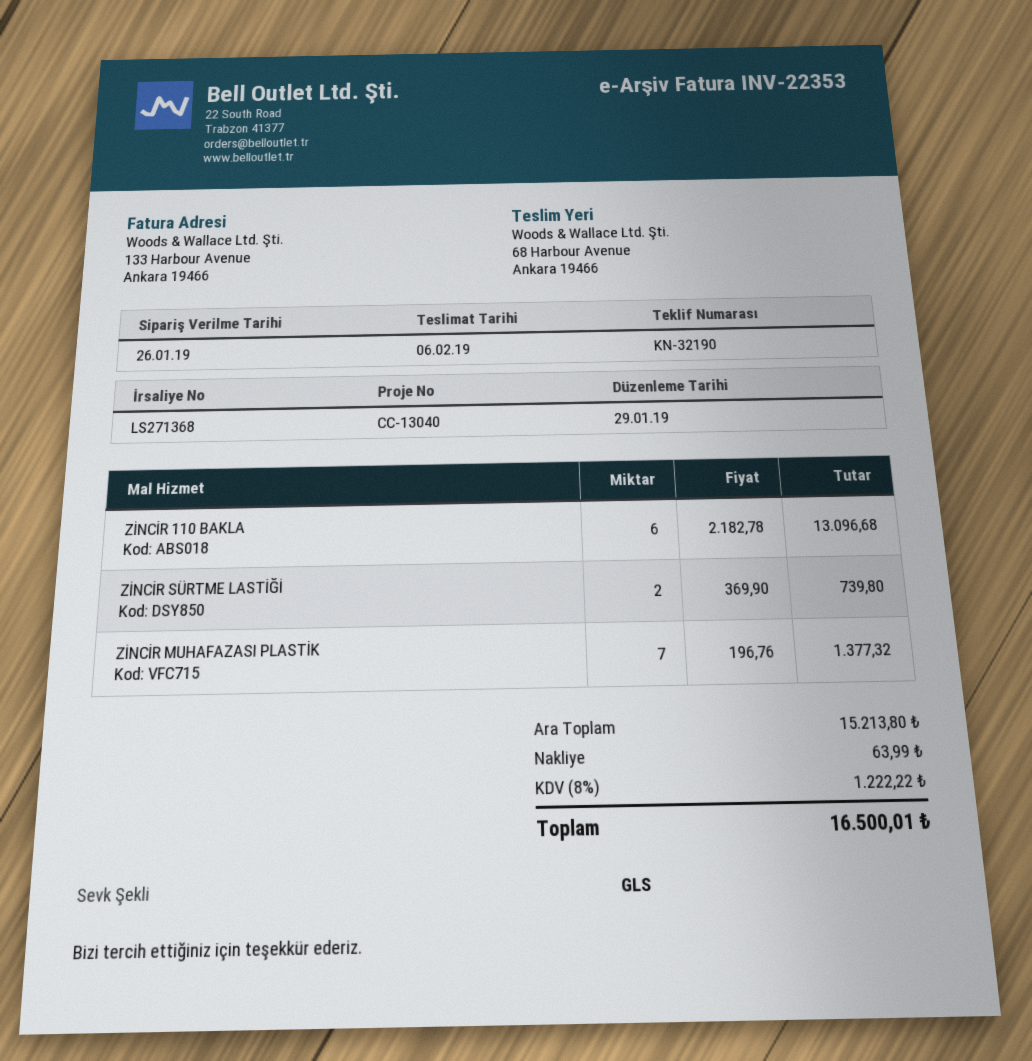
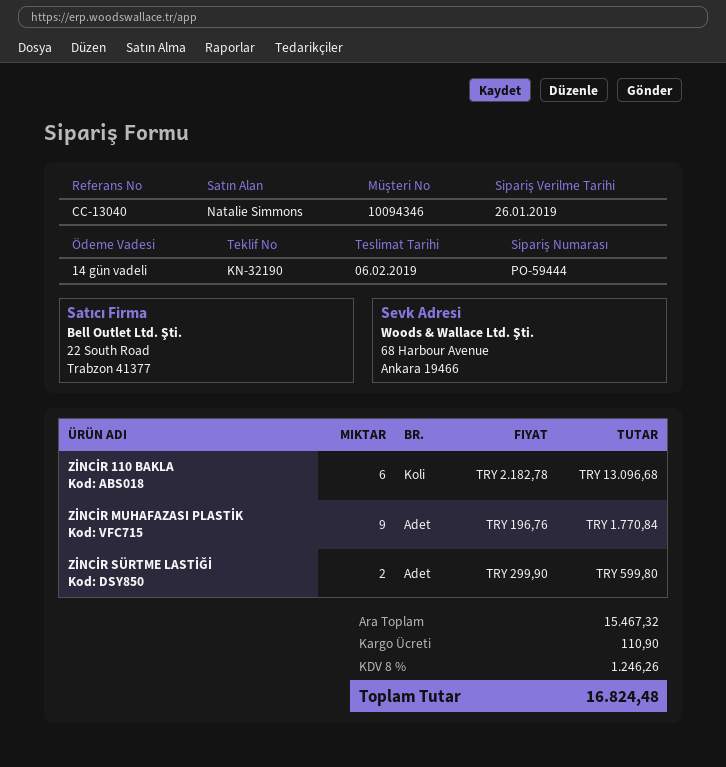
ZİNCİR SÜRTME LASTİĞİ: 2 x 369.90 = 739.80 -> 2 x 299.90 = 599.80
ZİNCİR MUHAFAZASI PLASTİK: 7 x 196.76 = 1377.32 -> 9 x 196.76 = 1770.84
subtotal: 15213.80 -> 15467.32
shipping: 63.99 -> 110.90
tax: 8% = 1222.22 -> 8% = 1246.26
total: 16500.01 -> 16824.48

